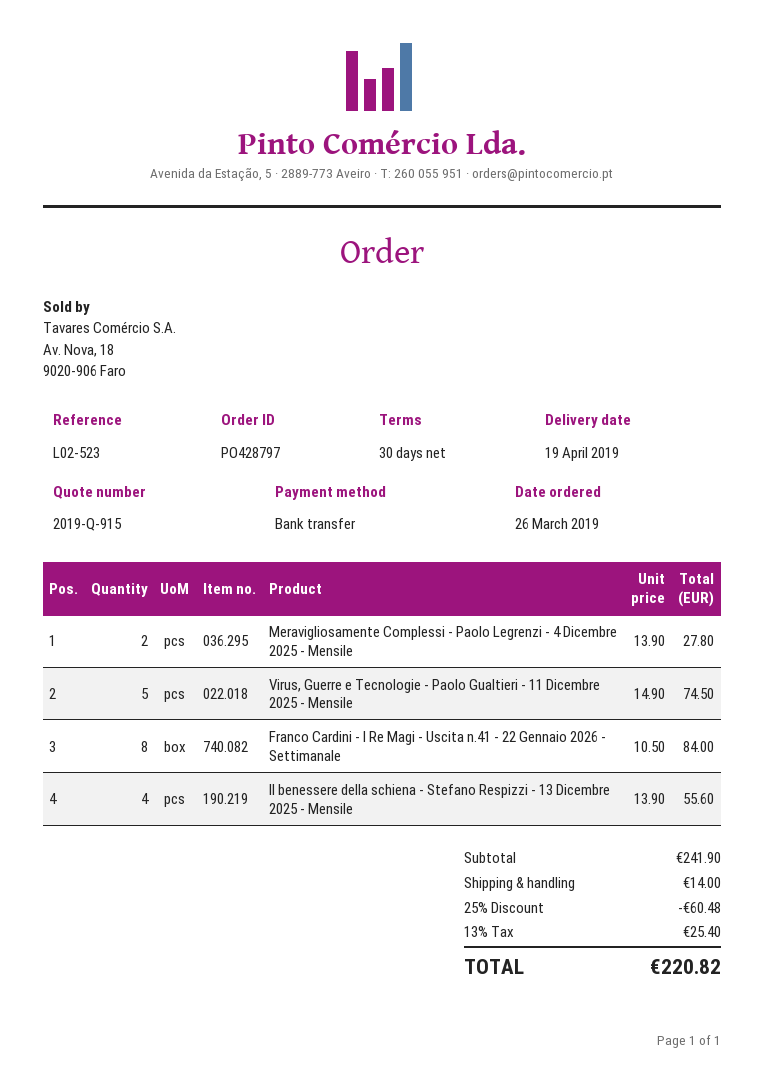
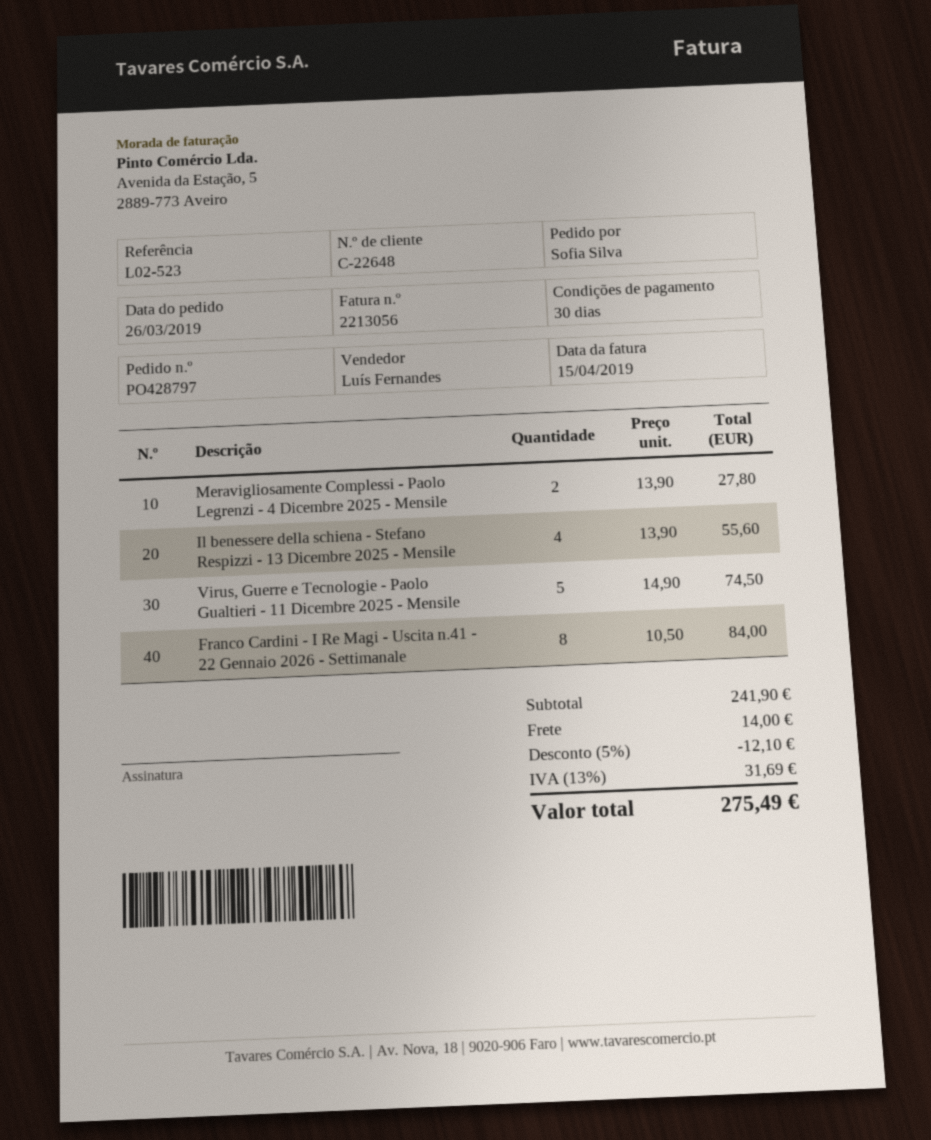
discount: 25% = 60.48 -> 5% = 12.10
tax: 13% = 25.40 -> 13% = 31.69
total: 220.82 -> 275.49

